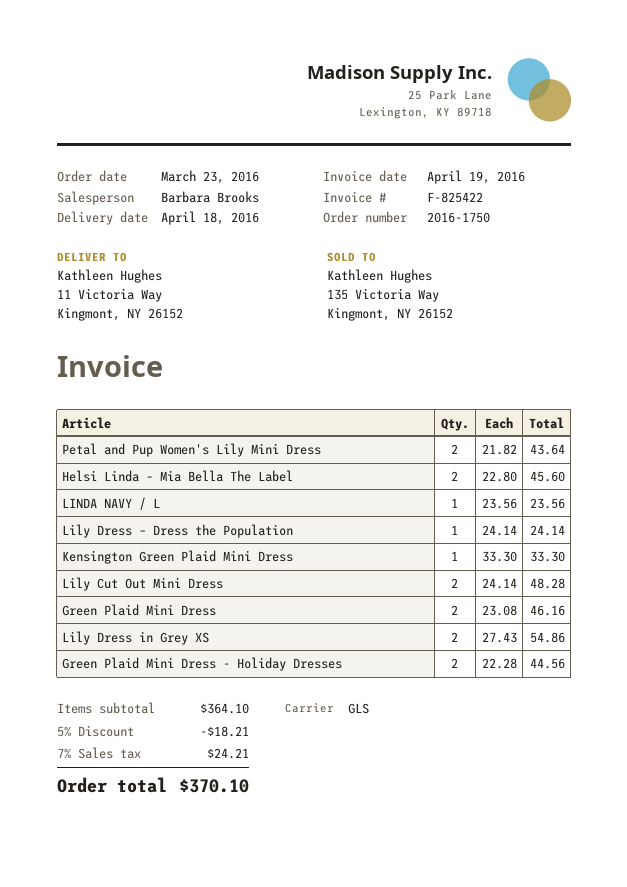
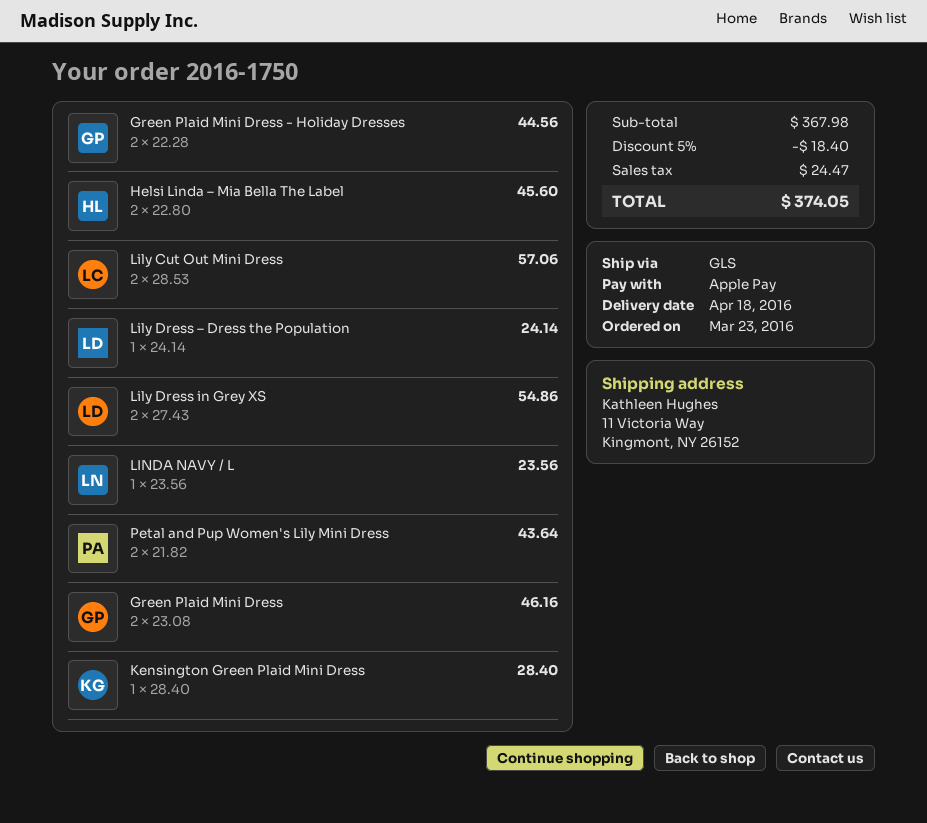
Kensington Green Plaid Mini Dress: 1 x 33.30 = 33.30 -> 1 x 28.40 = 28.40
Lily Cut Out Mini Dress: 2 x 24.14 = 48.28 -> 2 x 28.53 = 57.06
subtotal: 364.10 -> 367.98
discount: 5% = 18.21 -> 5% = 18.40
tax: 24.21 -> 24.47
total: 370.10 -> 374.05

